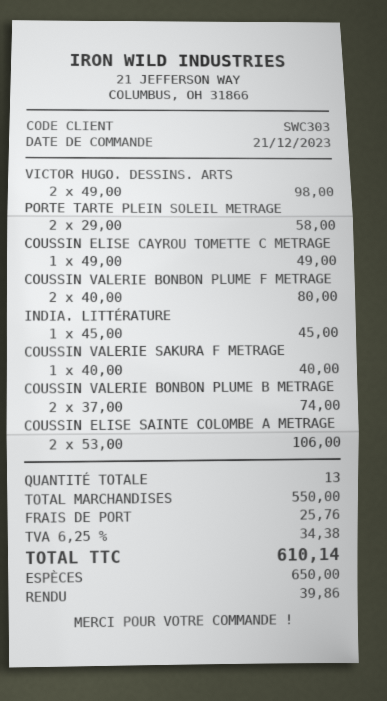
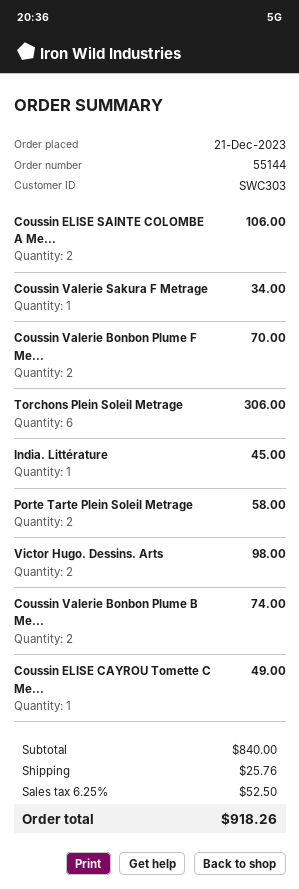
COUSSIN VALERIE BONBON PLUME F METRAGE: 2 for 80.00 -> 2 for 70.00
COUSSIN VALERIE SAKURA F METRAGE: 1 for 40.00 -> 1 for 34.00
Torchons Plein Soleil Metrage: none -> 6 for 306.00
subtotal: 550.00 -> 840.00
tax: 6.25% = 34.38 -> 6.25% = 52.50
total: 610.14 -> 918.26

